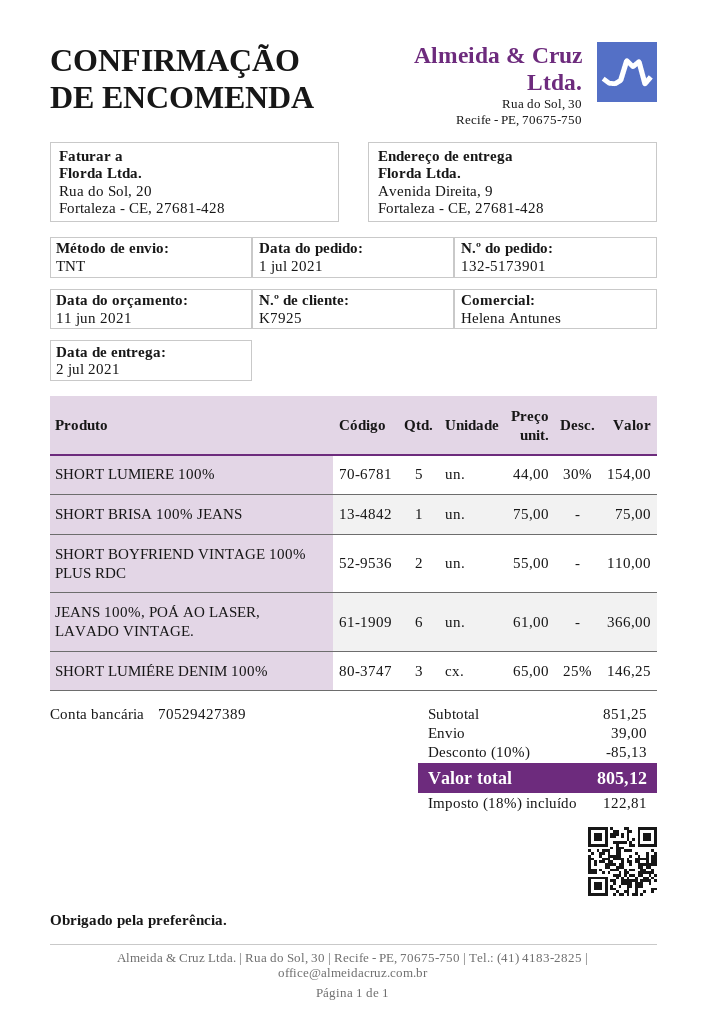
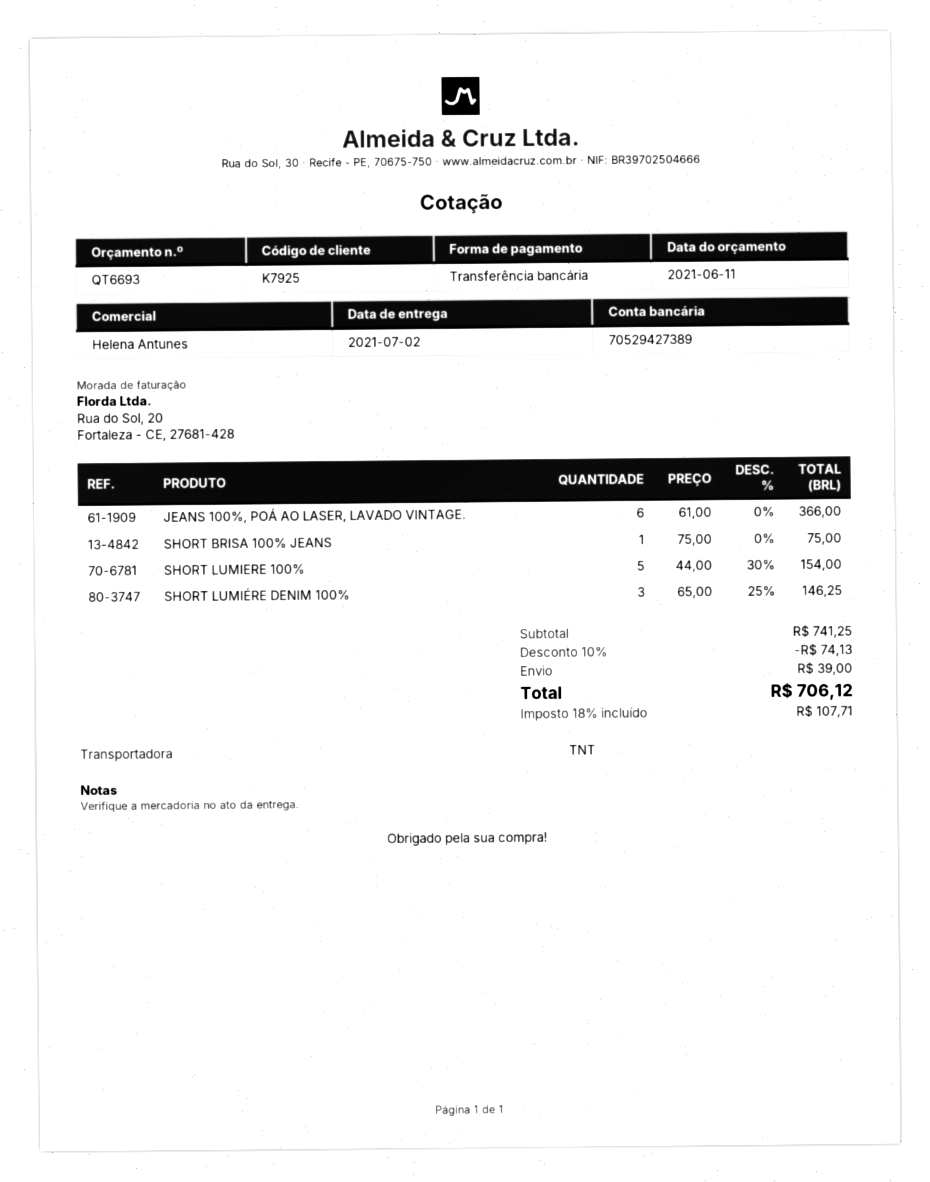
SHORT BOYFRIEND VINTAGE 100% PLUS RDC: 2 x 55.00 = 110.00 -> none
subtotal: 851.25 -> 741.25
discount: 10% = 85.13 -> 10% = 74.13
tax: 18% = 122.81 -> 18% = 107.71
total: 805.12 -> 706.12

